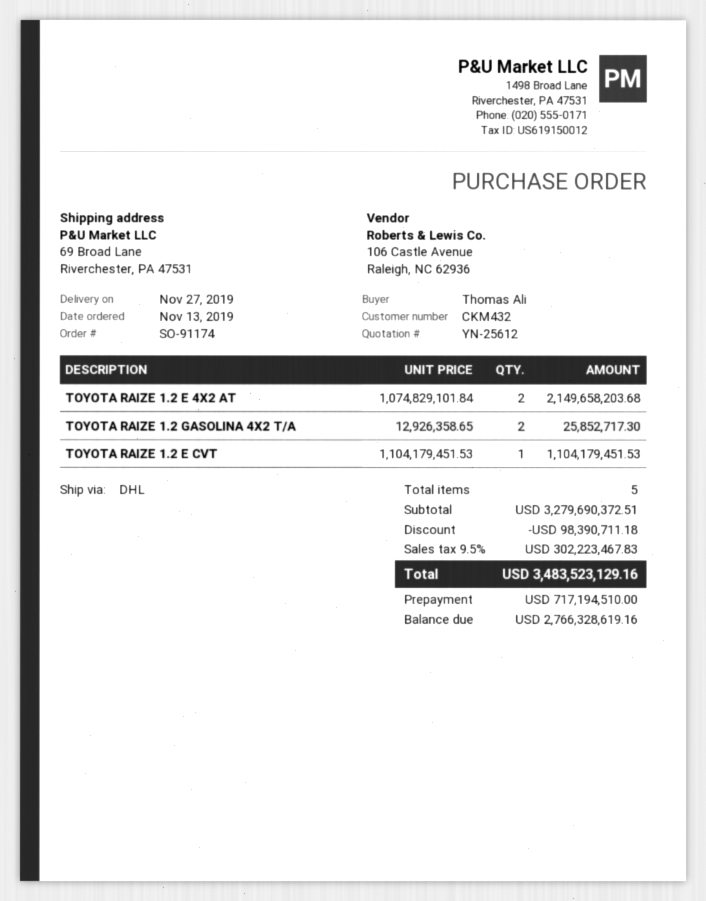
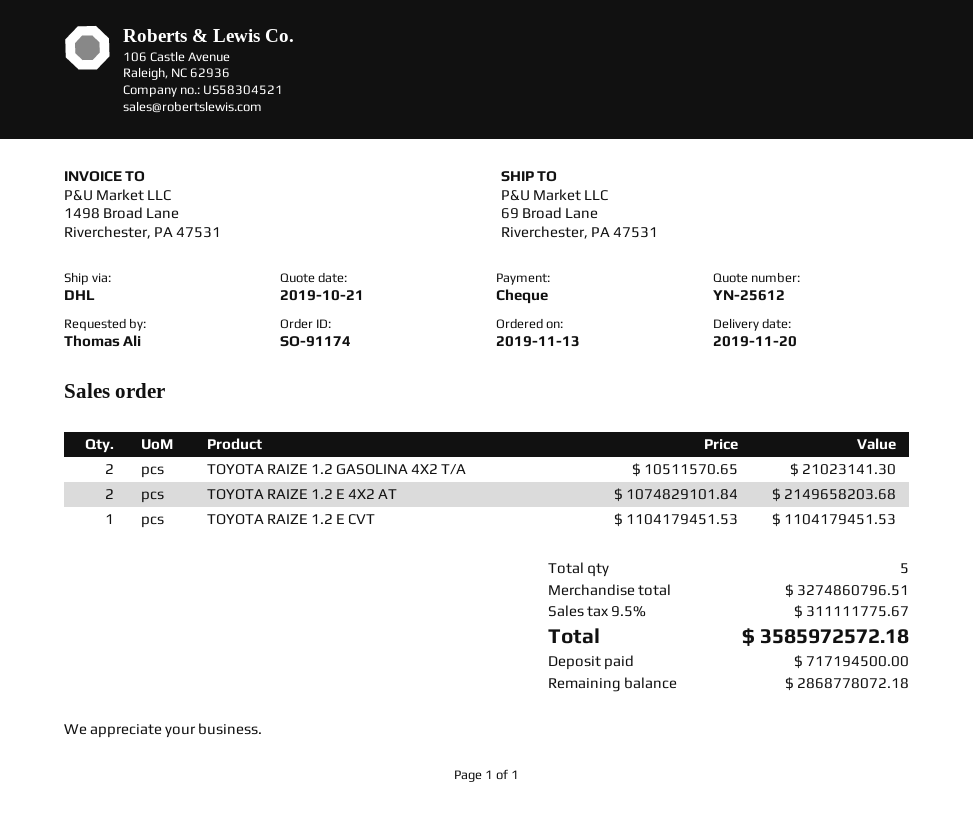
delivery date: 2019-11-27 -> 2019-11-20
TOYOTA RAIZE 1.2 GASOLINA 4X2 T/A: 2 x 12926358.65 = 25852717.30 -> 2 x 10511570.65 = 21023141.30
subtotal: 3279690372.51 -> 3274860796.51
discount: 98390711.18 -> none
tax: 9.5% = 302223467.83 -> 9.5% = 311111775.67
total: 3483523129.16 -> 3585972572.18
deposit: 717194510.00 -> 717194500.00
balance: 2766328619.16 -> 2868778072.18

